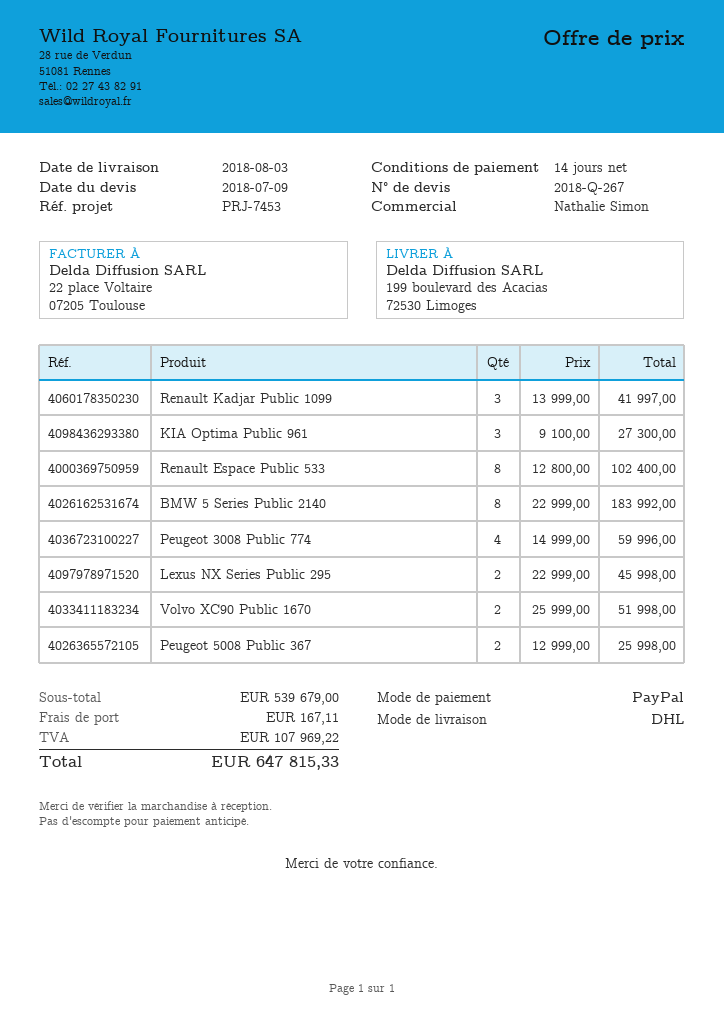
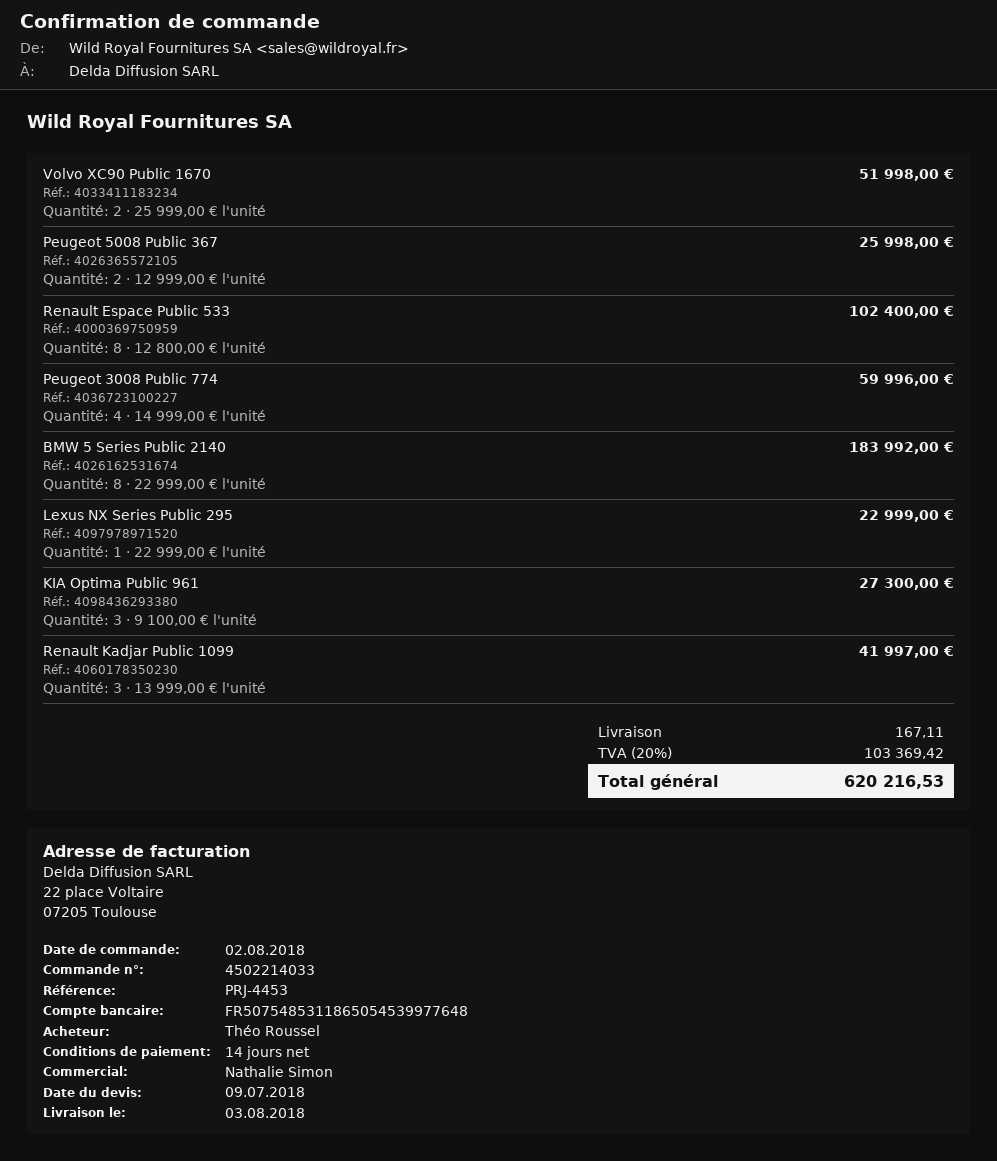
reference: PRJ-7453 -> PRJ-4453
Lexus NX Series Public 295: 2 x 22999.00 = 45998.00 -> 1 x 22999.00 = 22999.00
tax: 107969.22 -> 103369.42
total: 647815.33 -> 620216.53

